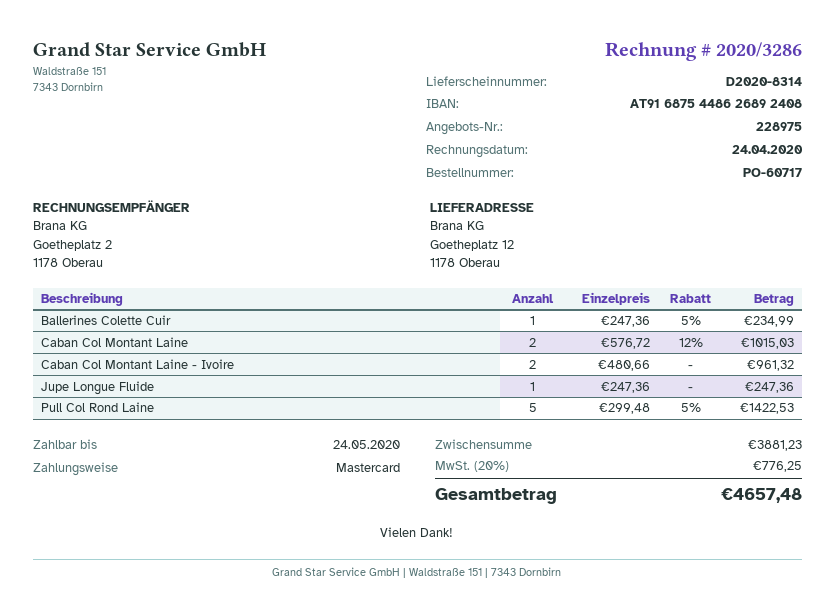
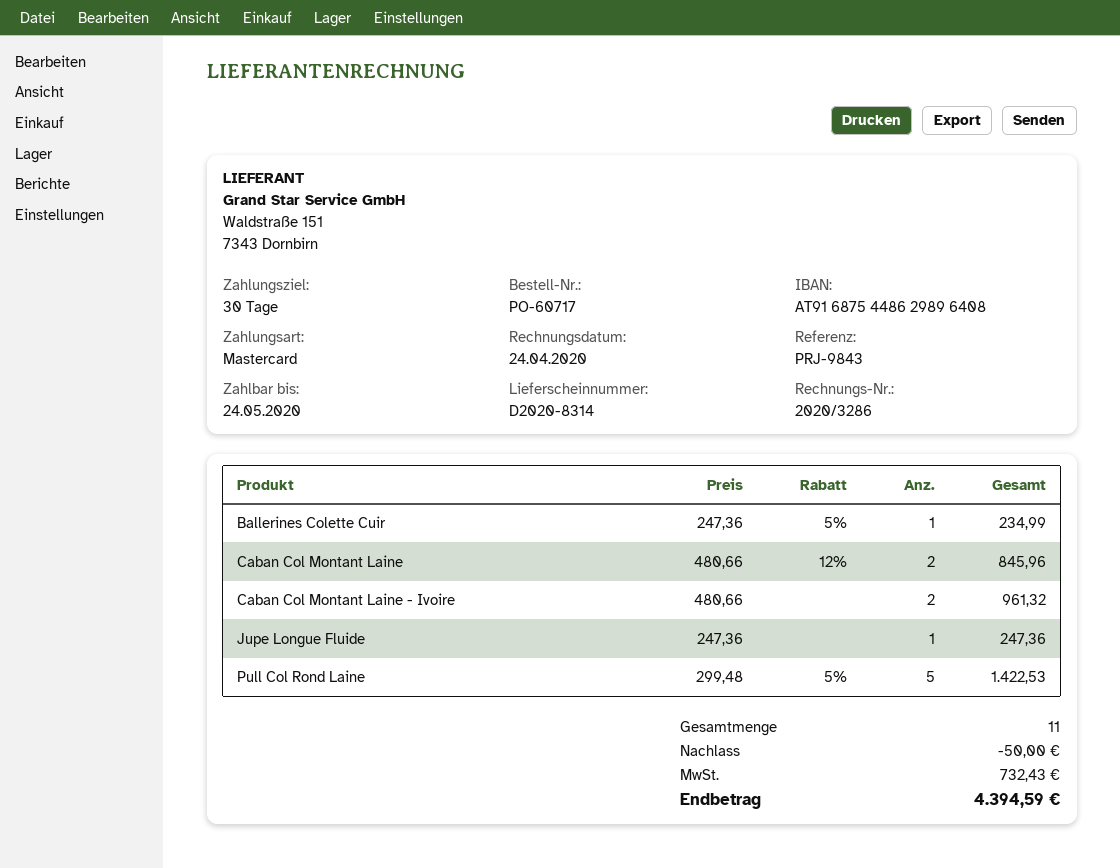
bank account: AT916875448626892408 -> AT916875448629896408
Caban Col Montant Laine: 2 x 576.72 - 12% = 1015.03 -> 2 x 480.66 - 12% = 845.96
discount: none -> 50.00
tax: 776.25 -> 732.43
total: 4657.48 -> 4394.59

